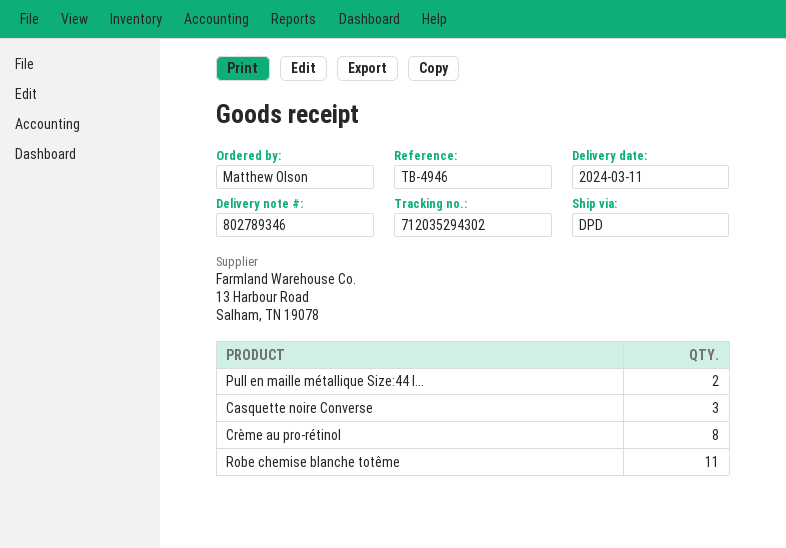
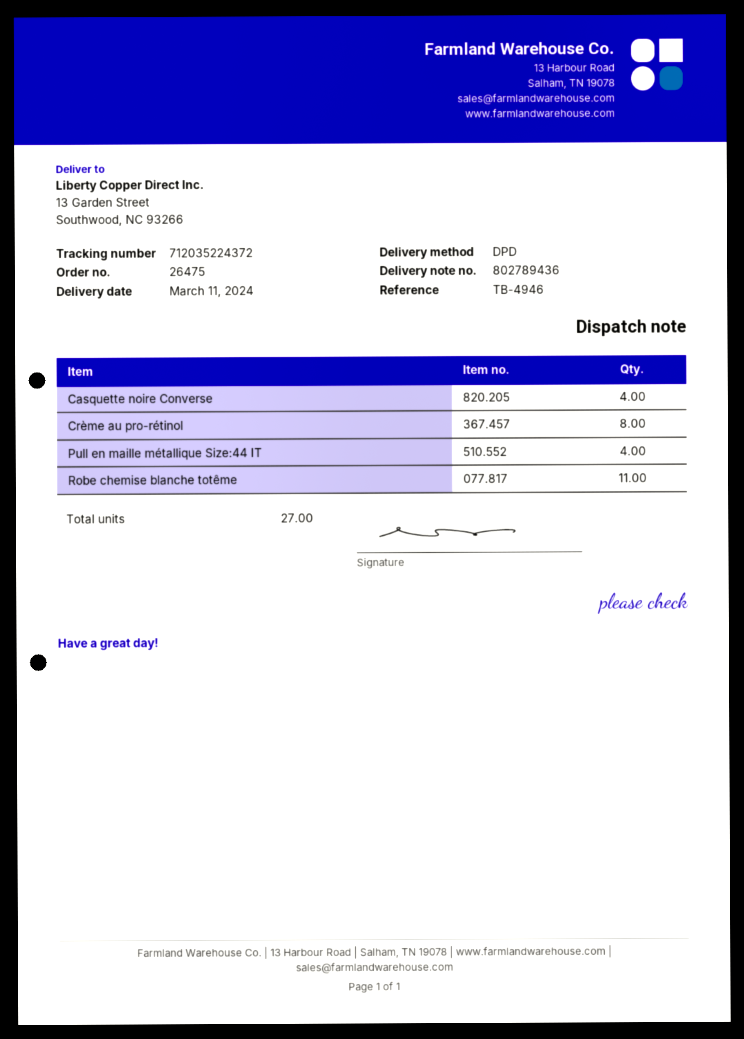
delivery note number: 802789346 -> 802789436
tracking number: 712035294302 -> 712035224372
Pull en maille métallique Size:44 I...: 2 -> 4
Casquette noire Converse: 3 -> 4

